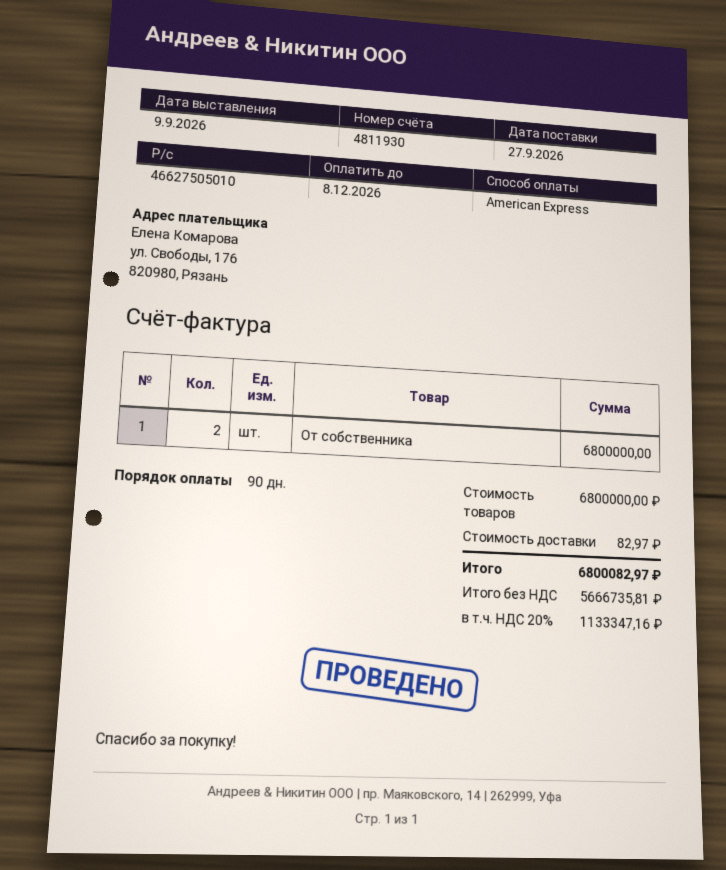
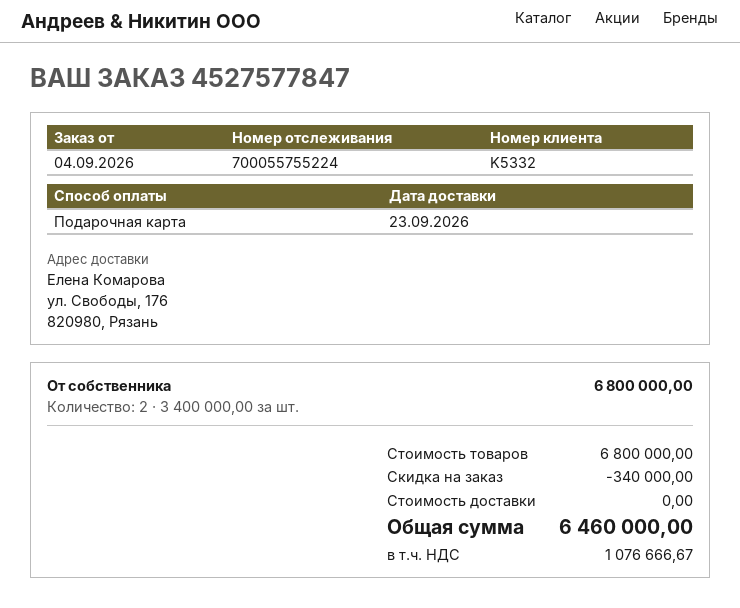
delivery date: 2026-09-27 -> 2026-09-23
payment method: American Express -> gift card
discount: none -> 340000.00
shipping: 82.97 -> 0.00
tax: 1133347.16 -> 1076666.67
total: 6800082.97 -> 6460000.00

